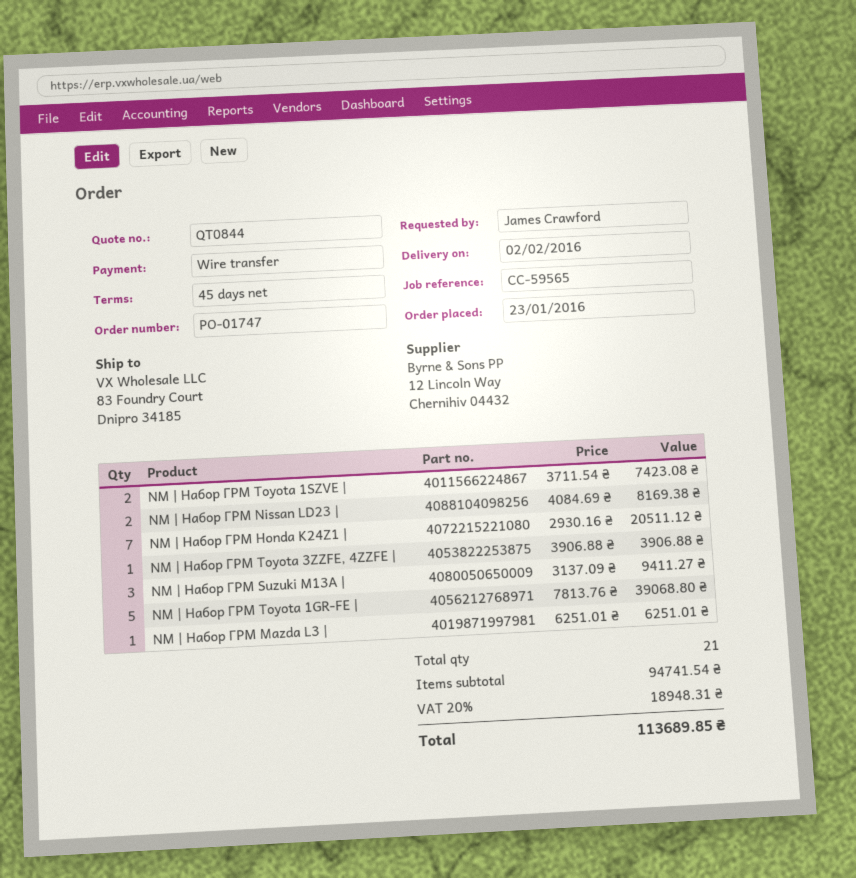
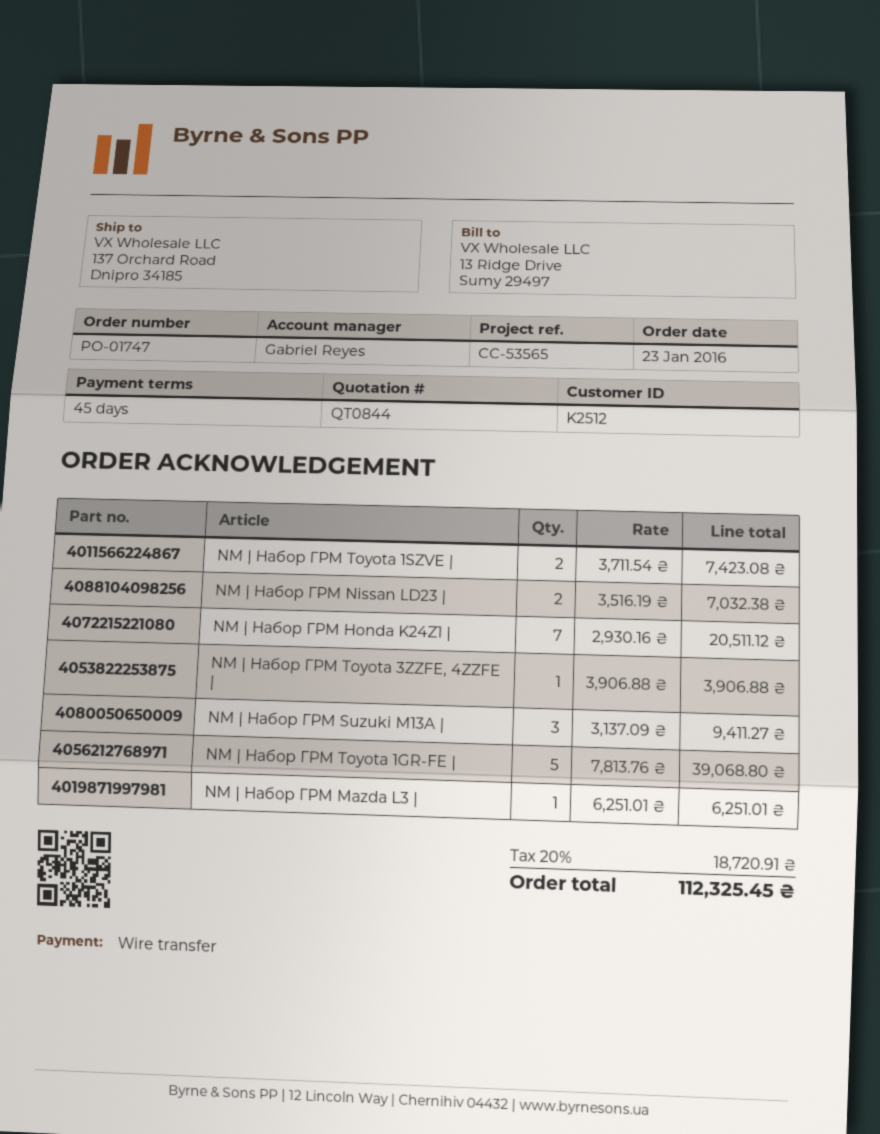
reference: CC-59565 -> CC-53565
ship to: 83 Foundry Court, Dnipro 34185 -> 137 Orchard Road, Dnipro 34185
NM | Набор ГРМ Nissan LD23 |: 2 x 4084.69 = 8169.38 -> 2 x 3516.19 = 7032.38
tax: 20% = 18948.31 -> 20% = 18720.91
total: 113689.85 -> 112325.45

